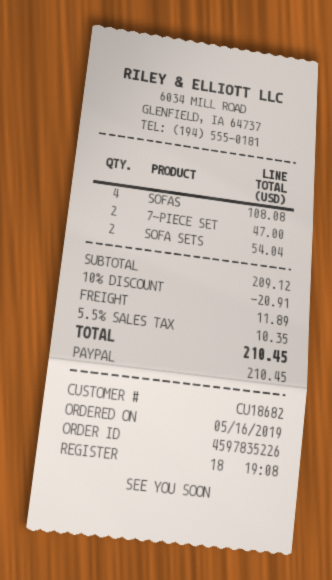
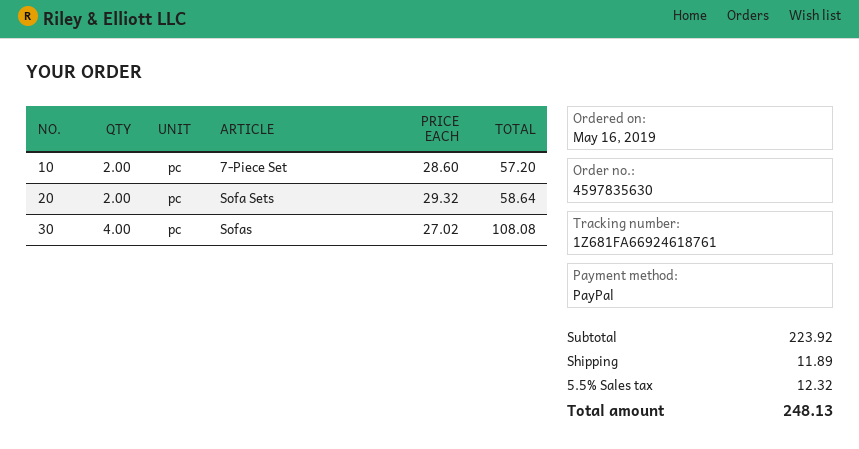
order number: 4597835226 -> 4597835630
7-PIECE SET: 2 for 47.00 -> 2 for 57.20
SOFA SETS: 2 for 54.04 -> 2 for 58.64
subtotal: 209.12 -> 223.92
discount: 10% = 20.91 -> none
tax: 5.5% = 10.35 -> 5.5% = 12.32
total: 210.45 -> 248.13

